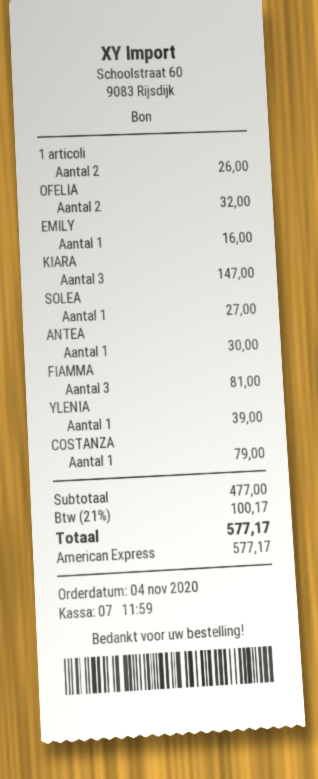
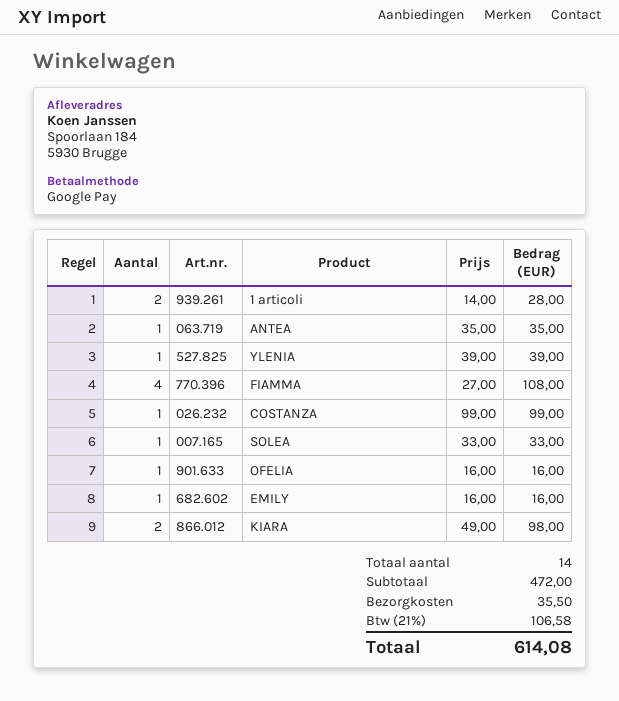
payment method: American Express -> Google Pay
1 articoli: 2 for 26.00 -> 2 for 28.00
OFELIA: 2 for 32.00 -> 1 for 16.00
KIARA: 3 for 147.00 -> 2 for 98.00
SOLEA: 1 for 27.00 -> 1 for 33.00
ANTEA: 1 for 30.00 -> 1 for 35.00
FIAMMA: 3 for 81.00 -> 4 for 108.00
COSTANZA: 1 for 79.00 -> 1 for 99.00
subtotal: 477.00 -> 472.00
shipping: none -> 35.50
tax: 21% = 100.17 -> 21% = 106.58
total: 577.17 -> 614.08

